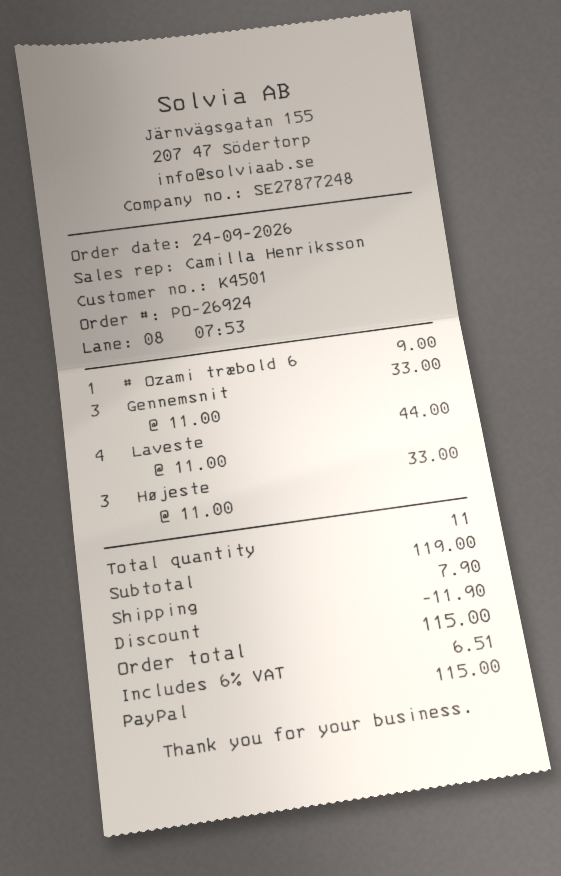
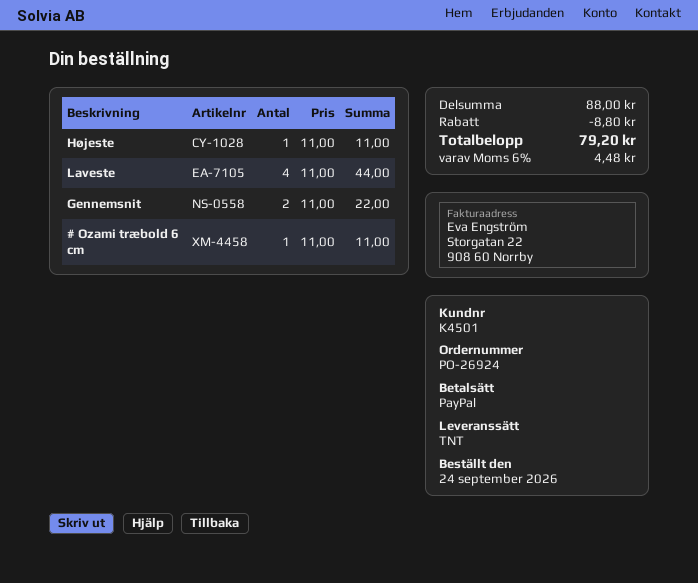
# Ozami træbold 6: 1 x 9.00 = 9.00 -> 1 x 11.00 = 11.00
Gennemsnit: 3 x 11.00 = 33.00 -> 2 x 11.00 = 22.00
Højeste: 3 x 11.00 = 33.00 -> 1 x 11.00 = 11.00
subtotal: 119.00 -> 88.00
discount: 11.90 -> 8.80
shipping: 7.90 -> none
tax: 6% = 6.51 -> 6% = 4.48
total: 115.00 -> 79.20

